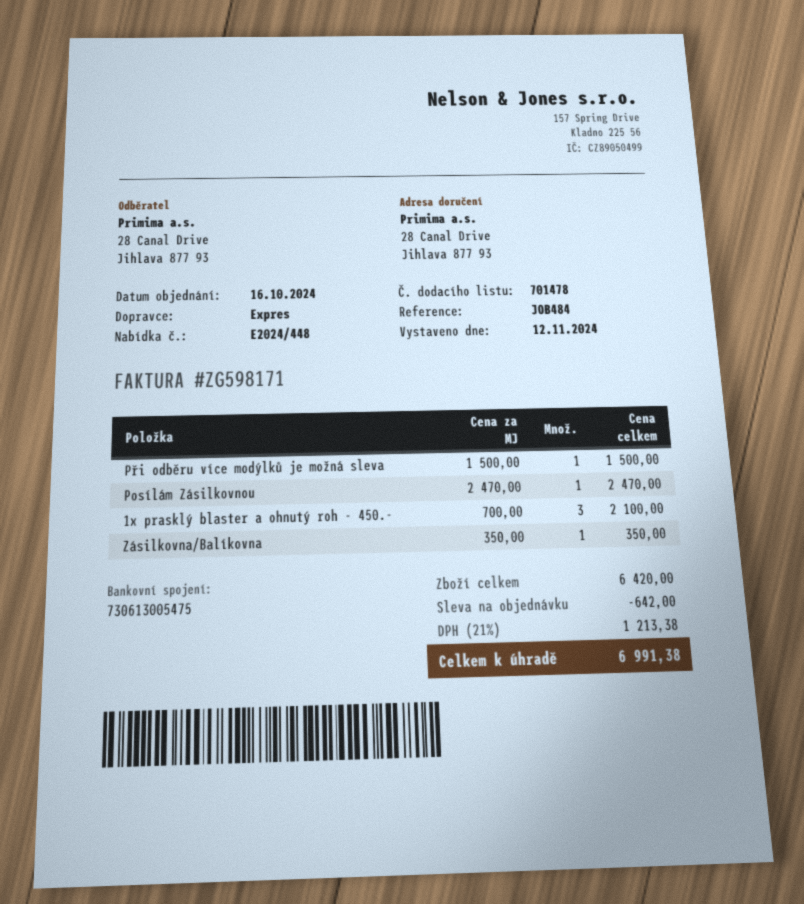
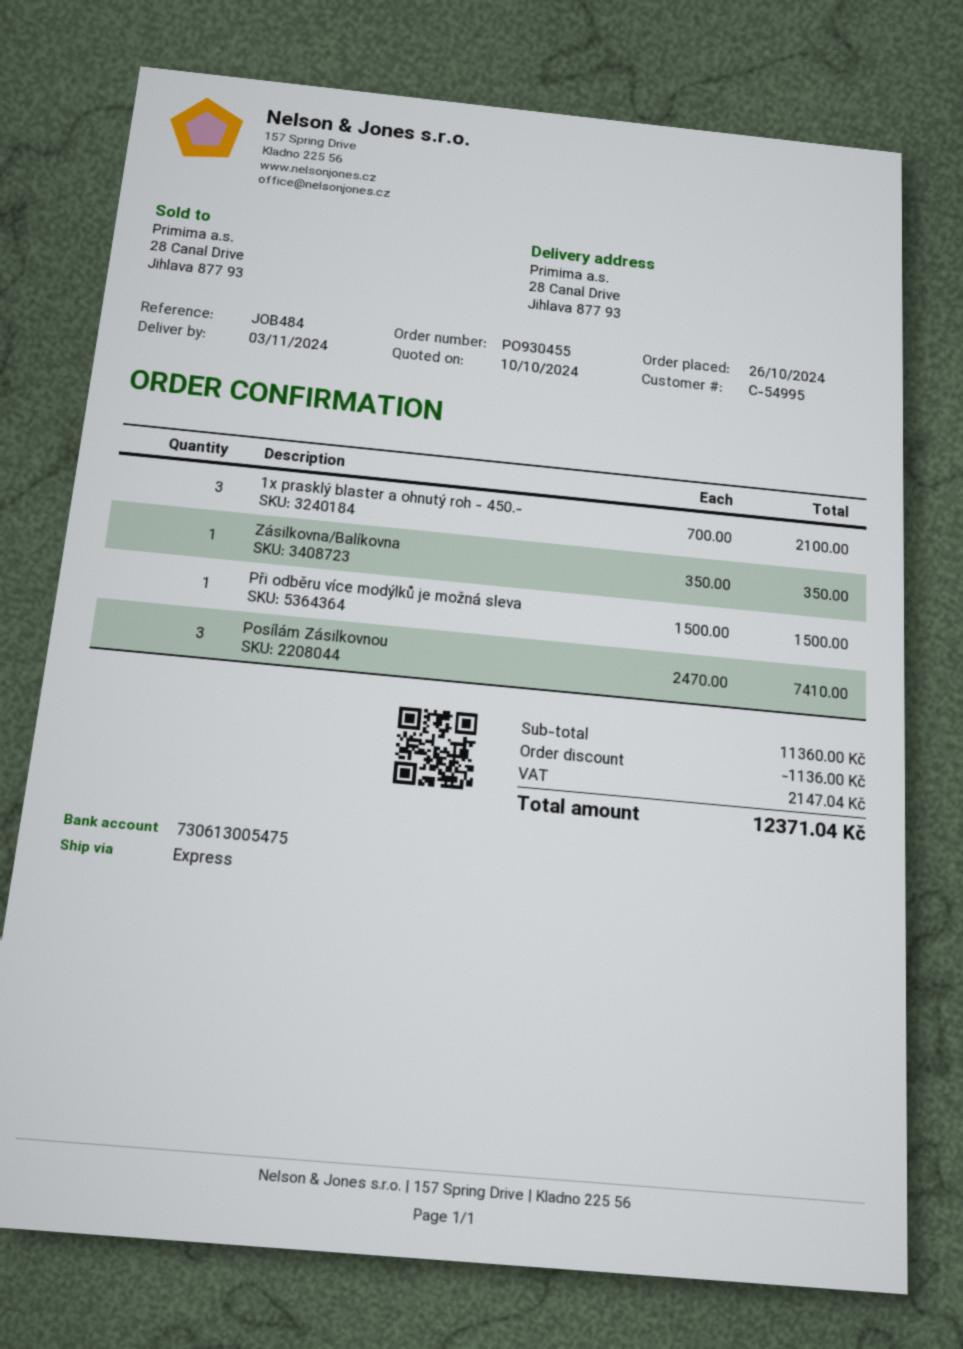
order date: 2024-10-16 -> 2024-10-26
Posílám Zásilkovnou: 1 x 2470.00 = 2470.00 -> 3 x 2470.00 = 7410.00
subtotal: 6420.00 -> 11360.00
discount: 642.00 -> 1136.00
tax: 1213.38 -> 2147.04
total: 6991.38 -> 12371.04

